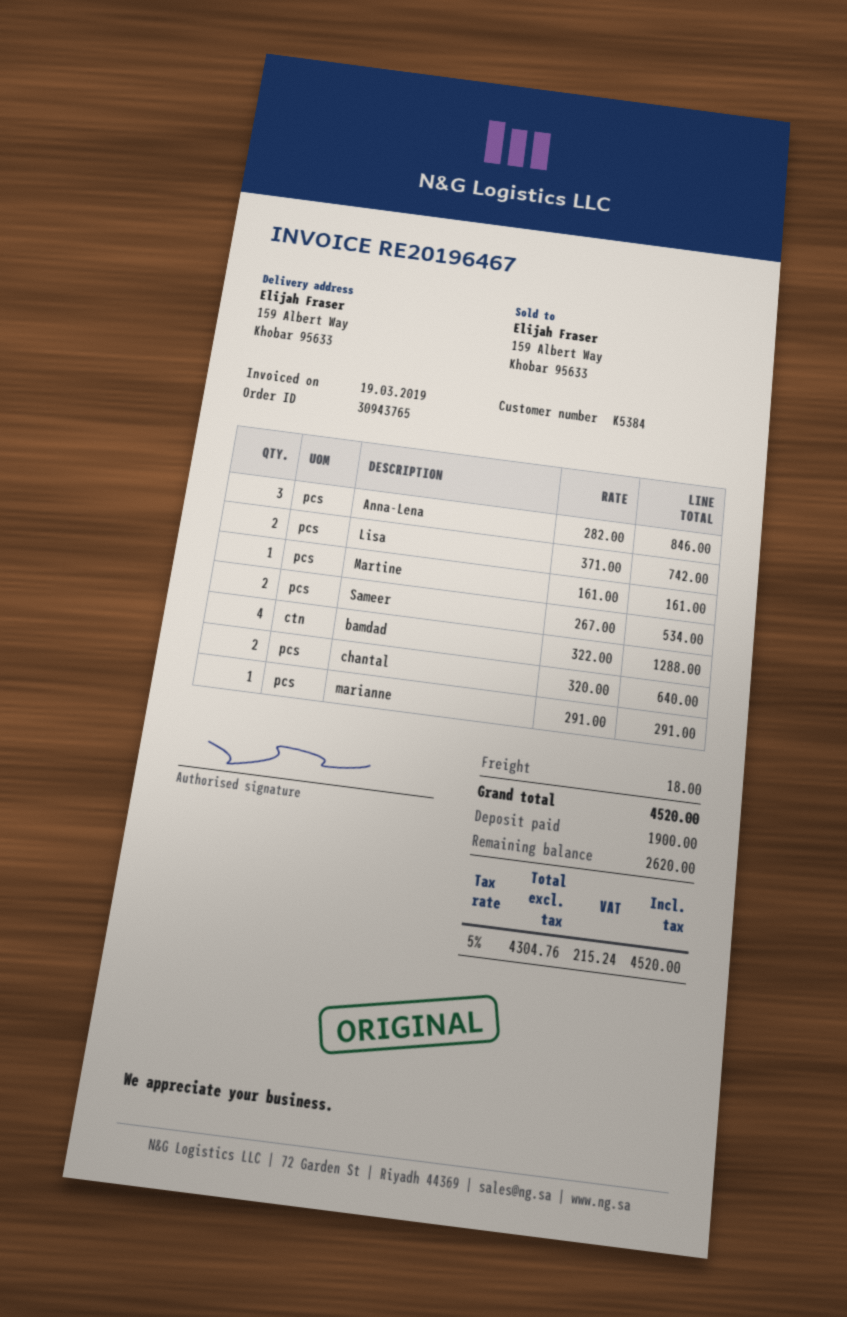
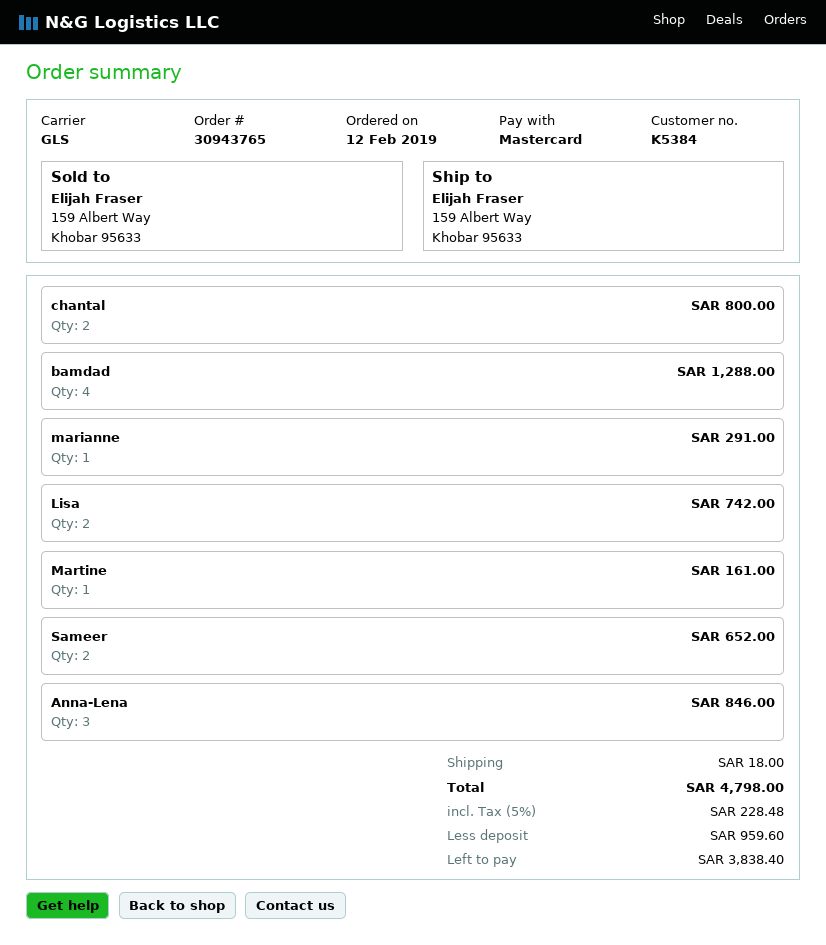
Sameer: 2 for 534.00 -> 2 for 652.00
chantal: 2 for 640.00 -> 2 for 800.00
tax: 5% = 215.24 -> 5% = 228.48
total: 4520.00 -> 4798.00
deposit: 1900.00 -> 959.60
balance: 2620.00 -> 3838.40

